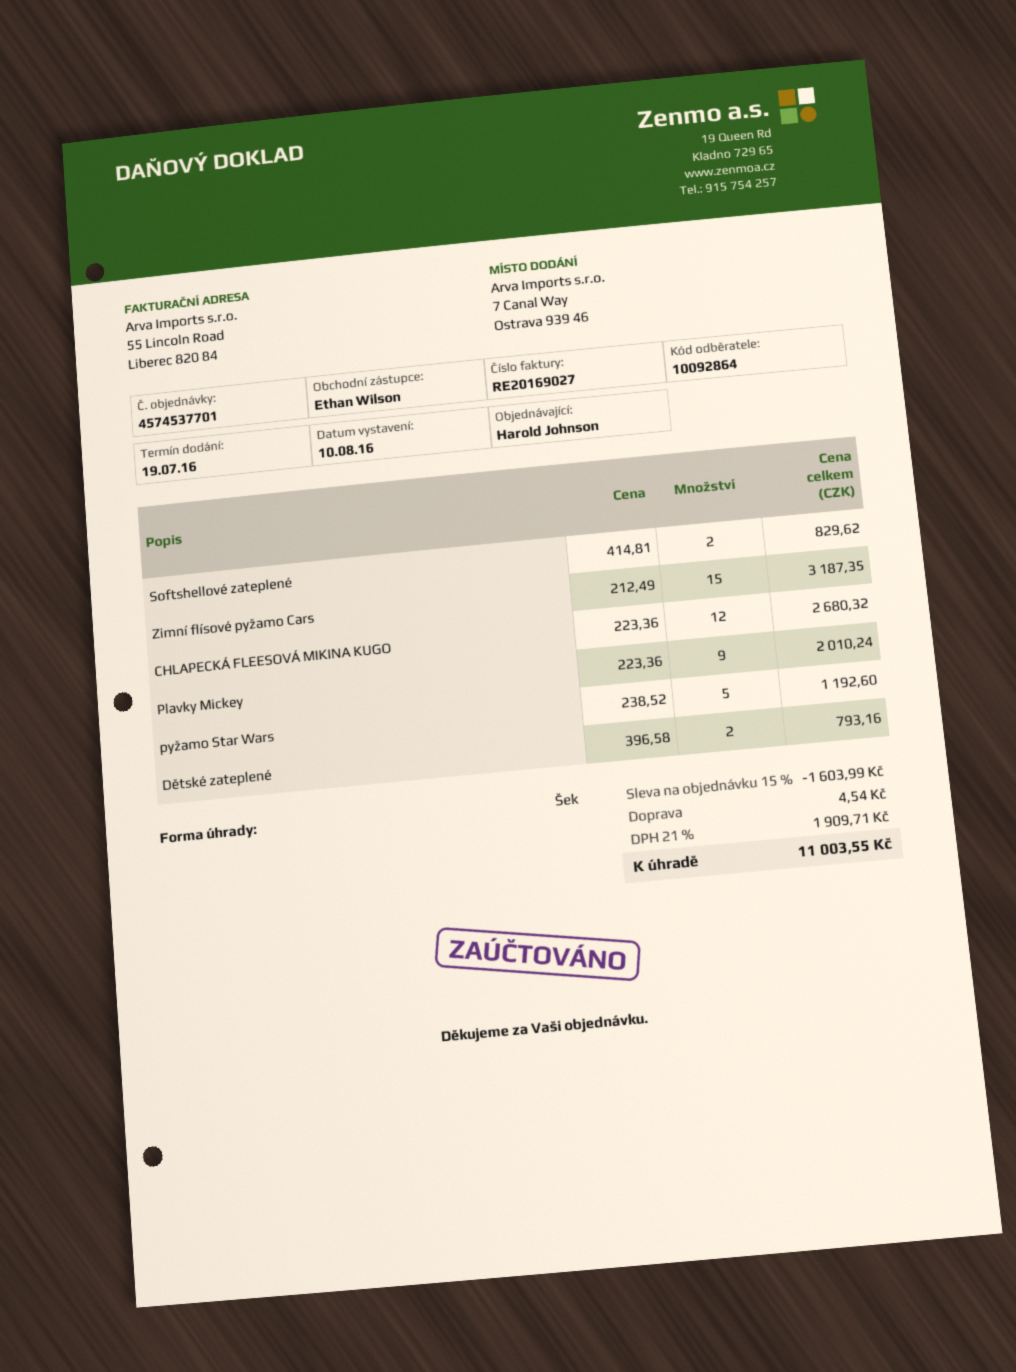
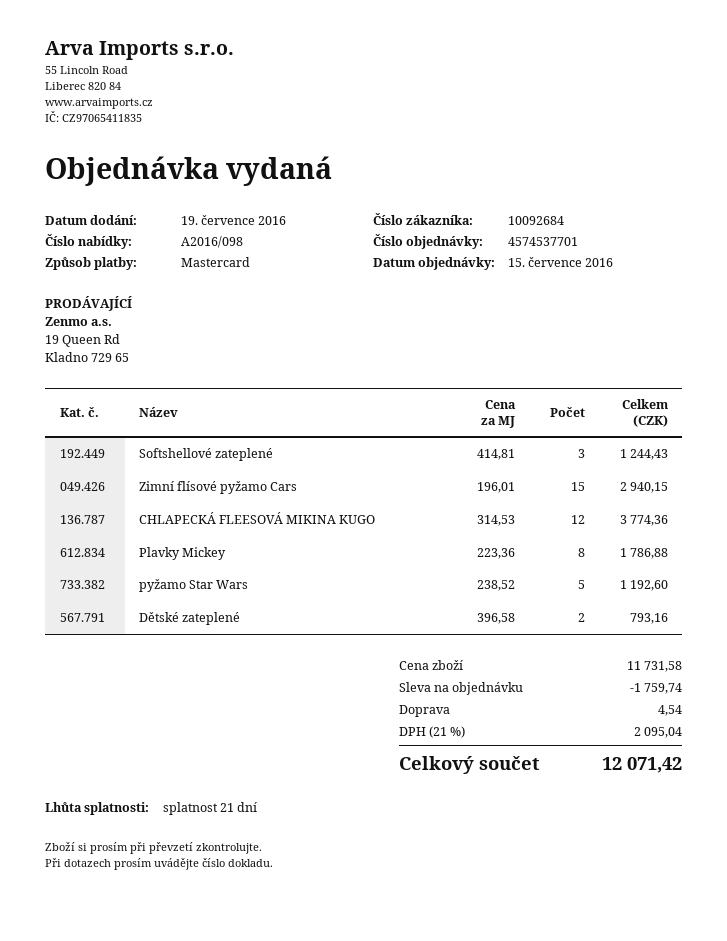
customer number: 10092864 -> 10092684
payment method: cheque -> Mastercard
Softshellové zateplené: 2 x 414.81 = 829.62 -> 3 x 414.81 = 1244.43
Zimní flísové pyžamo Cars: 15 x 212.49 = 3187.35 -> 15 x 196.01 = 2940.15
CHLAPECKÁ FLEESOVÁ MIKINA KUGO: 12 x 223.36 = 2680.32 -> 12 x 314.53 = 3774.36
Plavky Mickey: 9 x 223.36 = 2010.24 -> 8 x 223.36 = 1786.88
discount: 1603.99 -> 1759.74
tax: 21% = 1909.71 -> 21% = 2095.04
total: 11003.55 -> 12071.42

